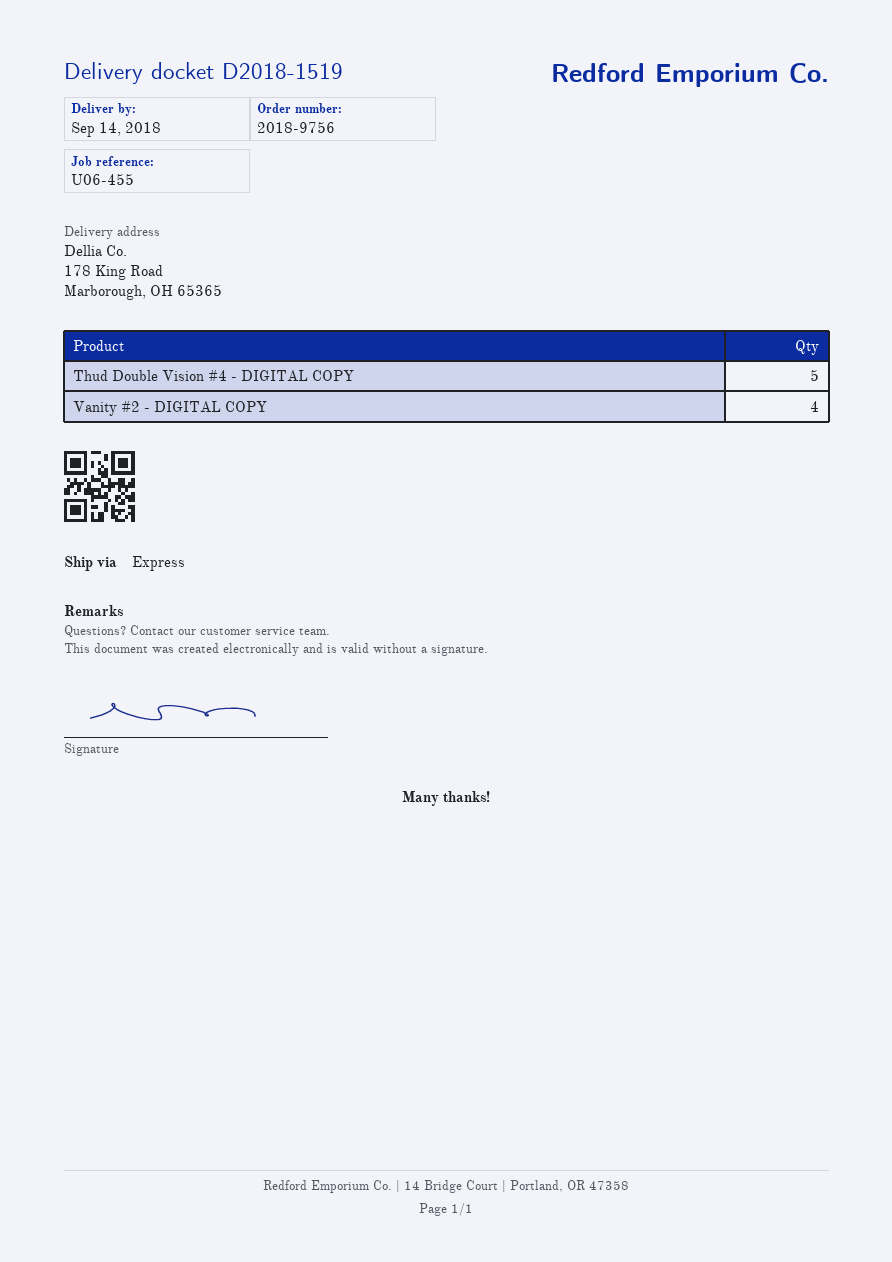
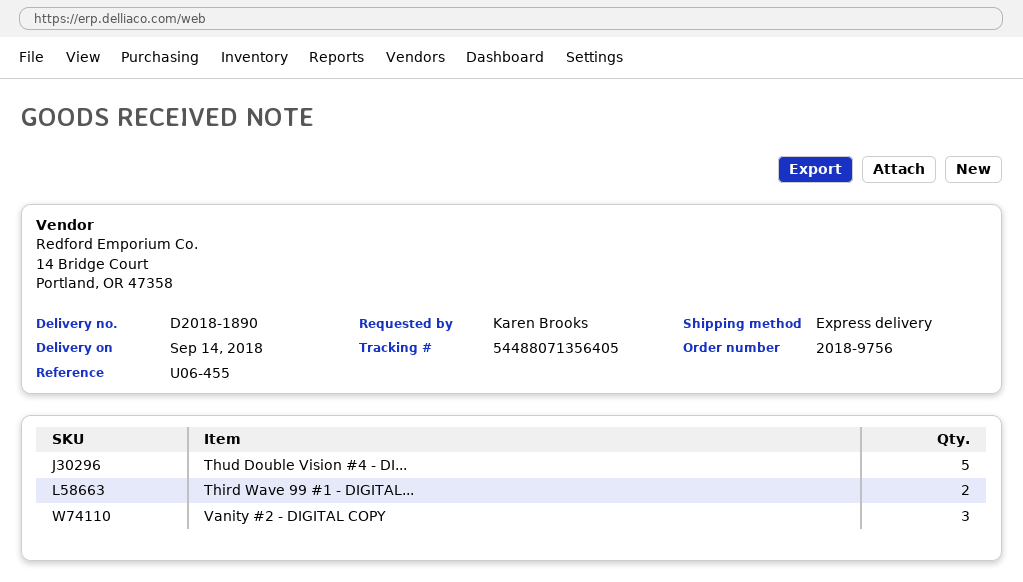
delivery note number: D2018-1519 -> D2018-1890
Vanity #2 - DIGITAL COPY: 4 -> 3
Third Wave 99 #1 - DIGITAL...: none -> 2

